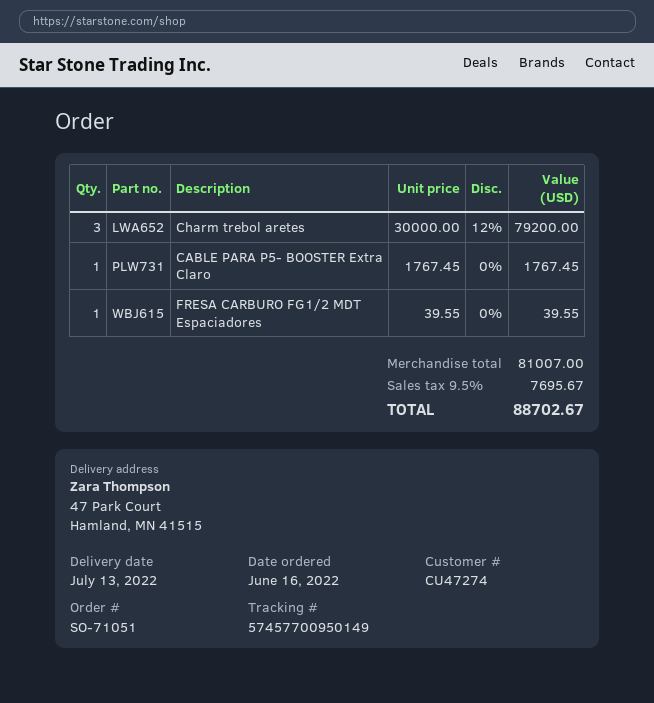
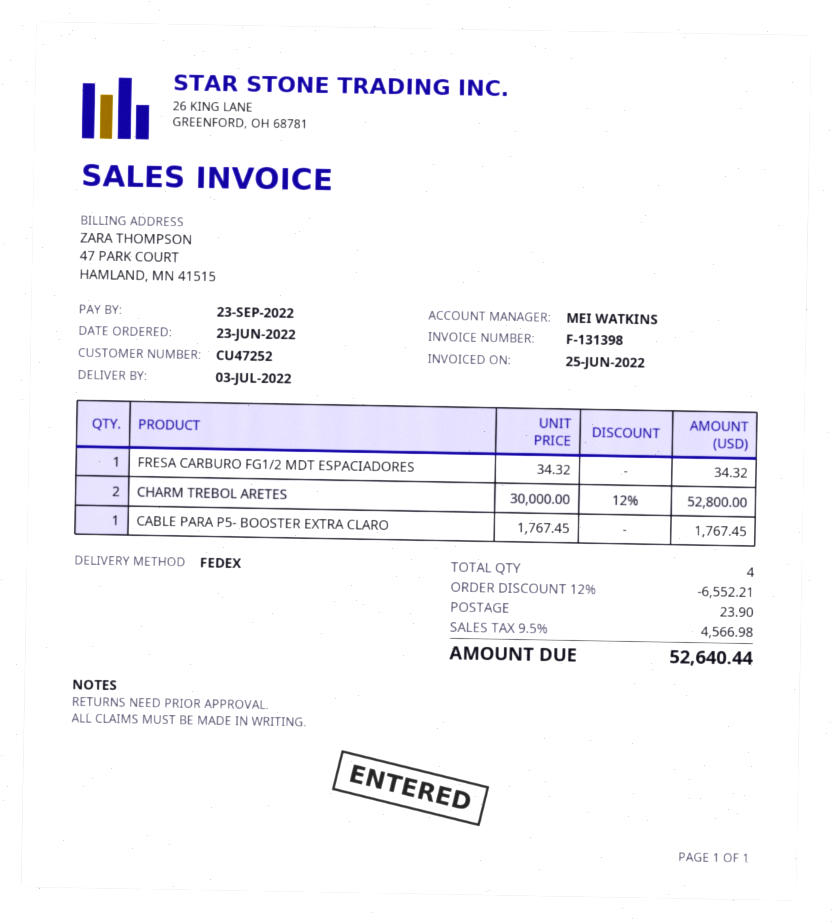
order date: 2022-06-16 -> 2022-06-23
delivery date: 2022-07-13 -> 2022-07-03
customer number: CU47274 -> CU47252
Charm trebol aretes: 3 x 30000.00 - 12% = 79200.00 -> 2 x 30000.00 - 12% = 52800.00
FRESA CARBURO FG1/2 MDT Espaciadores: 1 x 39.55 = 39.55 -> 1 x 34.32 = 34.32
discount: none -> 12% = 6552.21
shipping: none -> 23.90
tax: 9.5% = 7695.67 -> 9.5% = 4566.98
total: 88702.67 -> 52640.44

